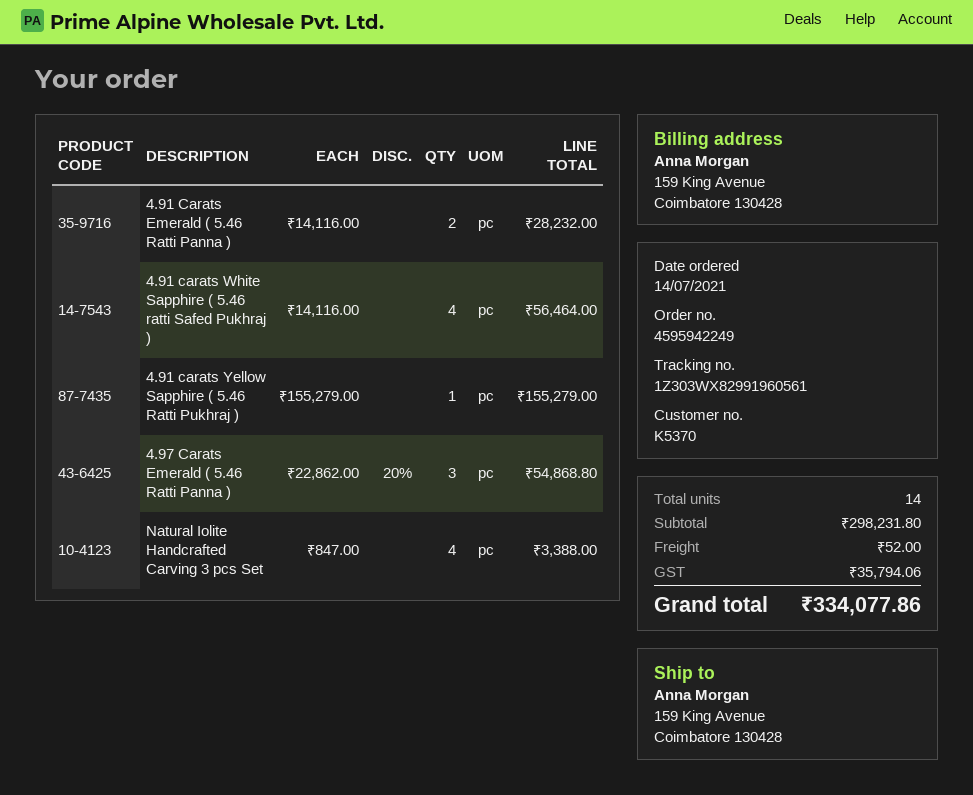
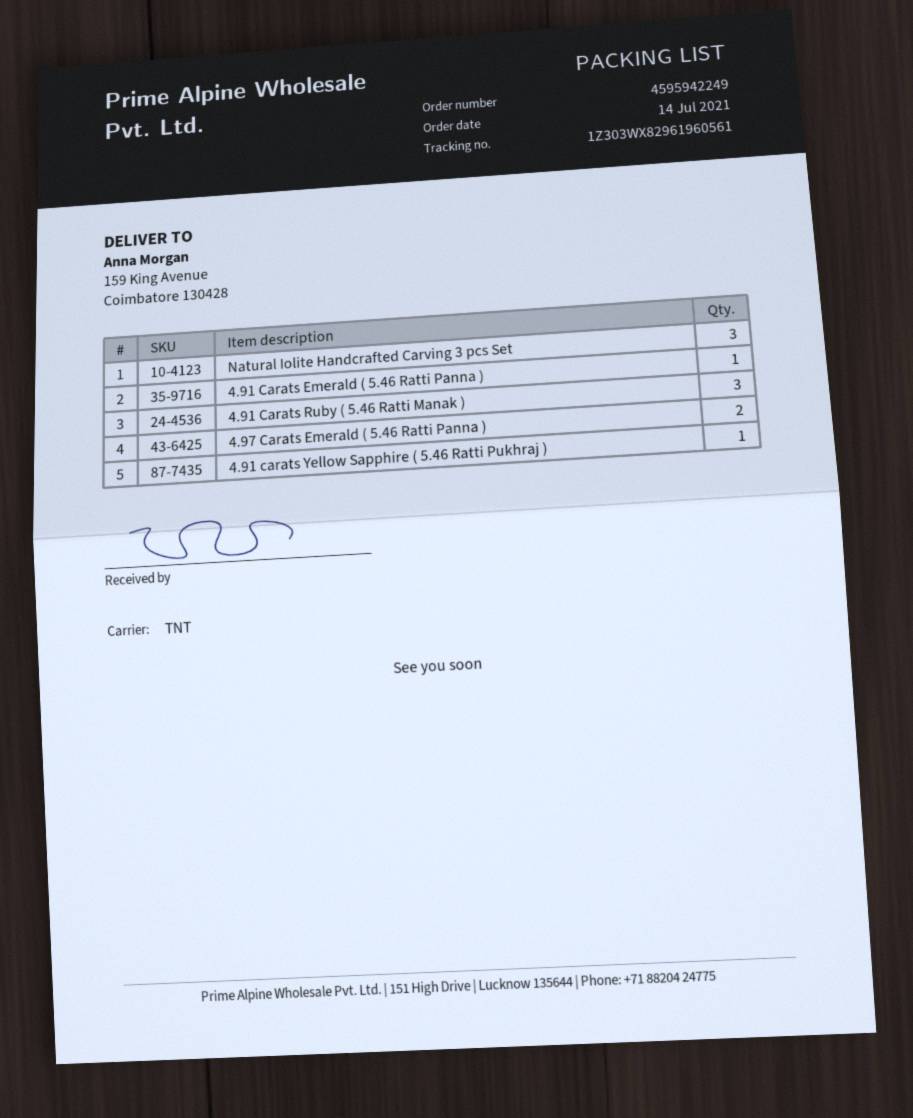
tracking number: 1Z303WX82991960561 -> 1Z303WX82961960561
4.91 Carats Emerald ( 5.46 Ratti Panna ): 2 -> 1
4.91 carats White Sapphire ( 5.46 ratti Safed Pukhraj ): 4 -> none
4.97 Carats Emerald ( 5.46 Ratti Panna ): 3 -> 2
Natural Iolite Handcrafted Carving 3 pcs Set: 4 -> 3
4.91 Carats Ruby ( 5.46 Ratti Manak ): none -> 3

